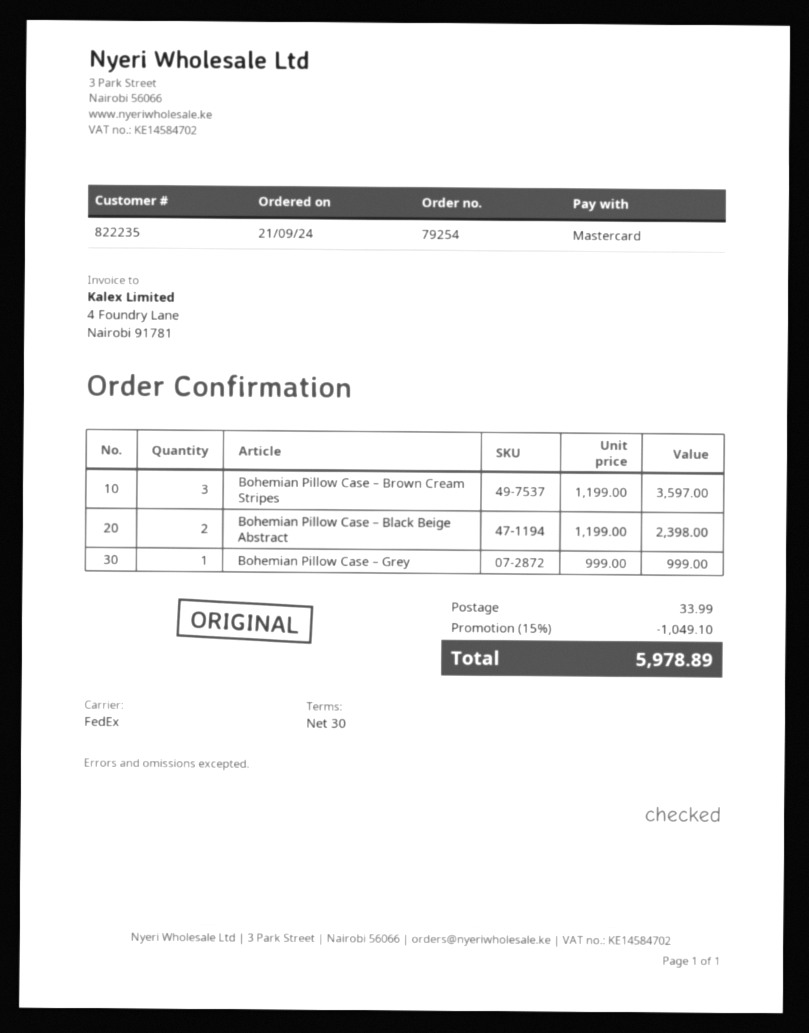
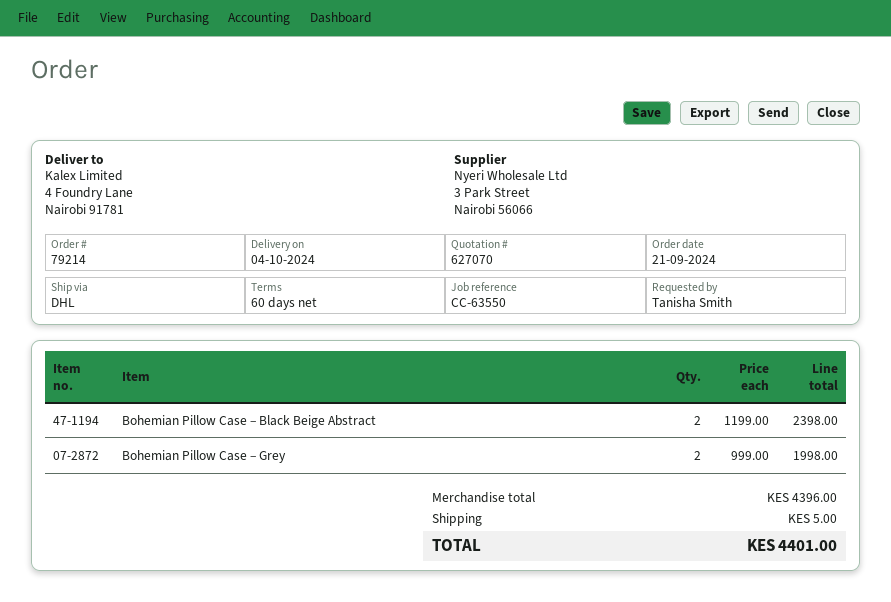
order number: 79254 -> 79214
payment terms: 30 days -> 60 days
shipping method: FedEx -> DHL
Bohemian Pillow Case – Brown Cream Stripes: 3 x 1199.00 = 3597.00 -> none
Bohemian Pillow Case – Grey: 1 x 999.00 = 999.00 -> 2 x 999.00 = 1998.00
discount: 15% = 1049.10 -> none
shipping: 33.99 -> 5.00
total: 5978.89 -> 4401.00

